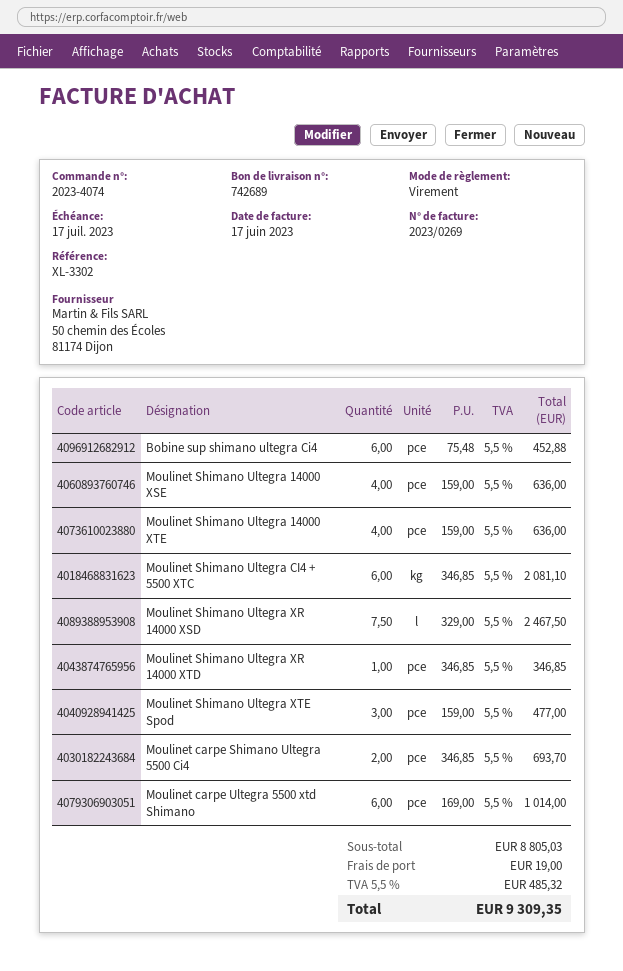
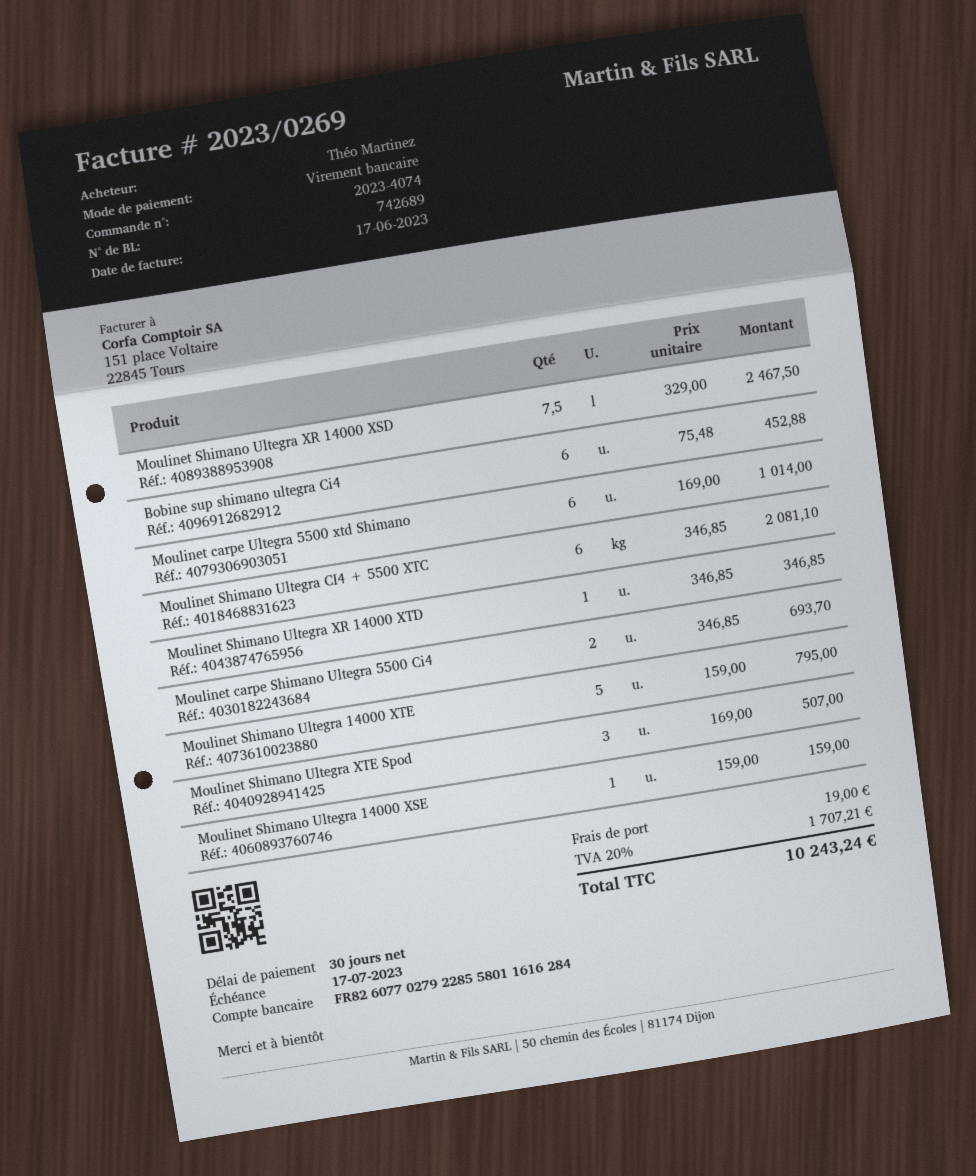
Moulinet Shimano Ultegra 14000 XSE: 4 x 159.00 = 636.00 -> 1 x 159.00 = 159.00
Moulinet Shimano Ultegra 14000 XTE: 4 x 159.00 = 636.00 -> 5 x 159.00 = 795.00
Moulinet Shimano Ultegra XTE Spod: 3 x 159.00 = 477.00 -> 3 x 169.00 = 507.00
tax: 5.5% = 485.32 -> 20% = 1707.21
total: 9309.35 -> 10243.24

